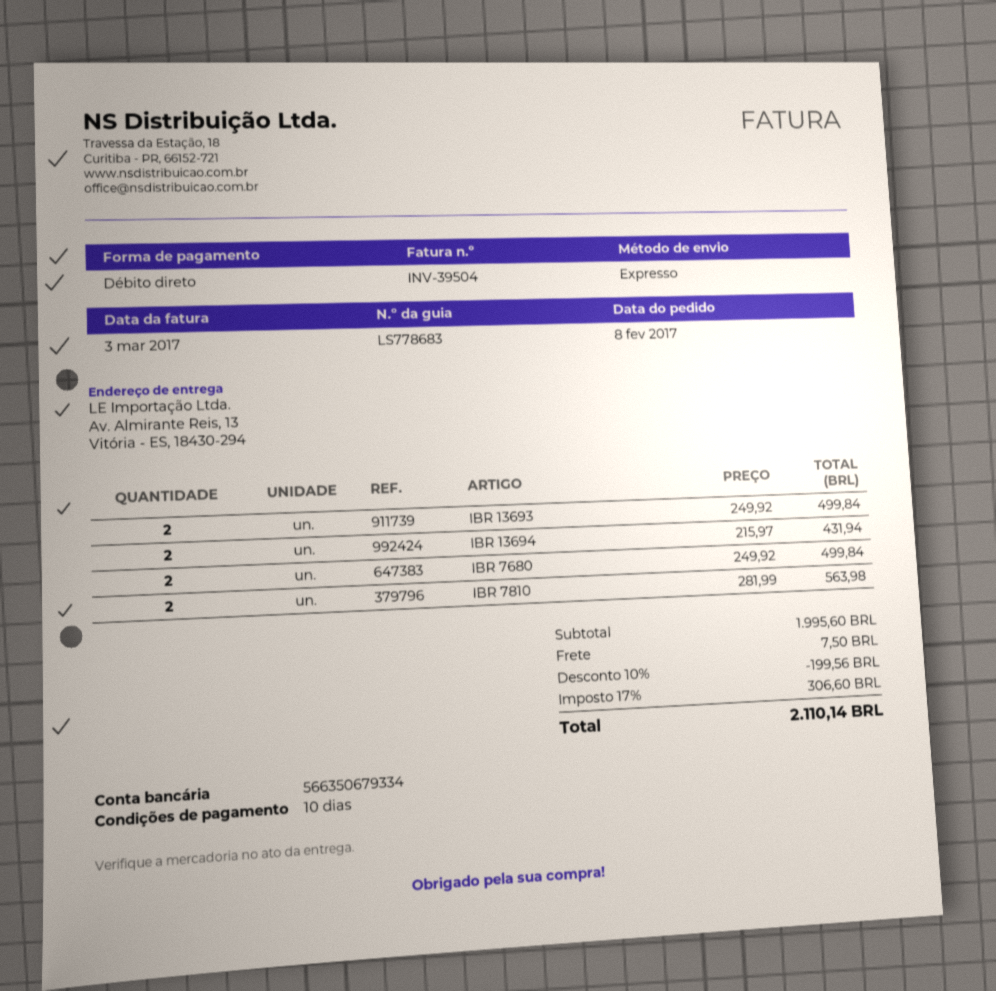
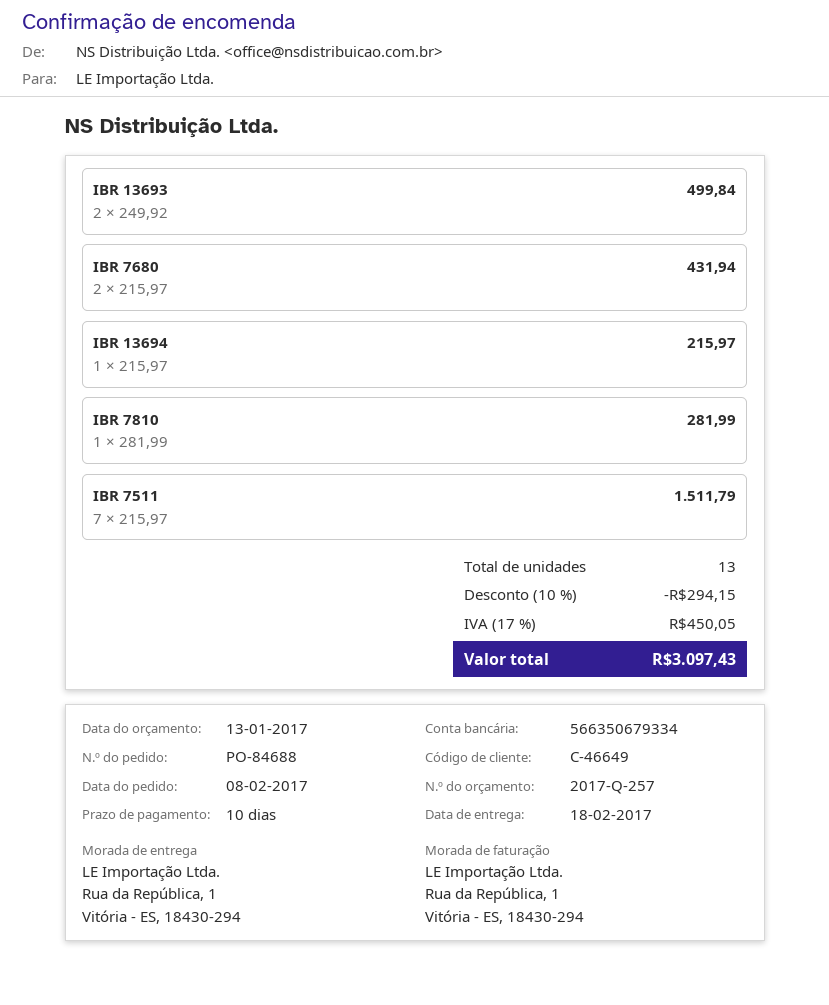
ship to: Av. Almirante Reis, 13, Vitória - ES, 18430-294 -> Rua da República, 1, Vitória - ES, 18430-294
IBR 13694: 2 x 215.97 = 431.94 -> 1 x 215.97 = 215.97
IBR 7680: 2 x 249.92 = 499.84 -> 2 x 215.97 = 431.94
IBR 7810: 2 x 281.99 = 563.98 -> 1 x 281.99 = 281.99
IBR 7511: none -> 7 x 215.97 = 1511.79
discount: 10% = 199.56 -> 10% = 294.15
shipping: 7.50 -> none
tax: 17% = 306.60 -> 17% = 450.05
total: 2110.14 -> 3097.43

